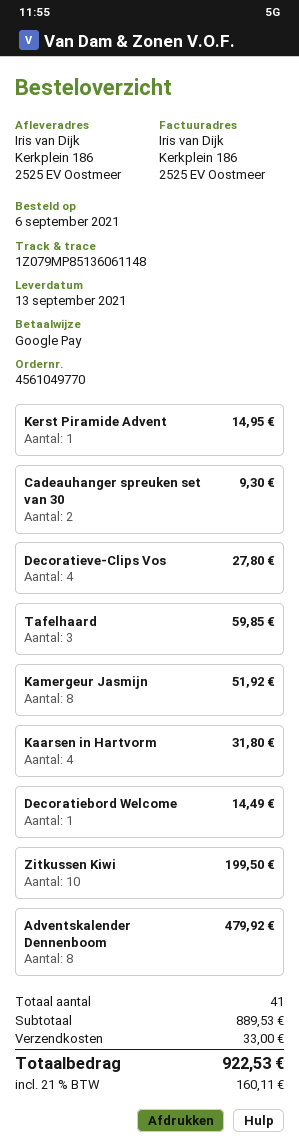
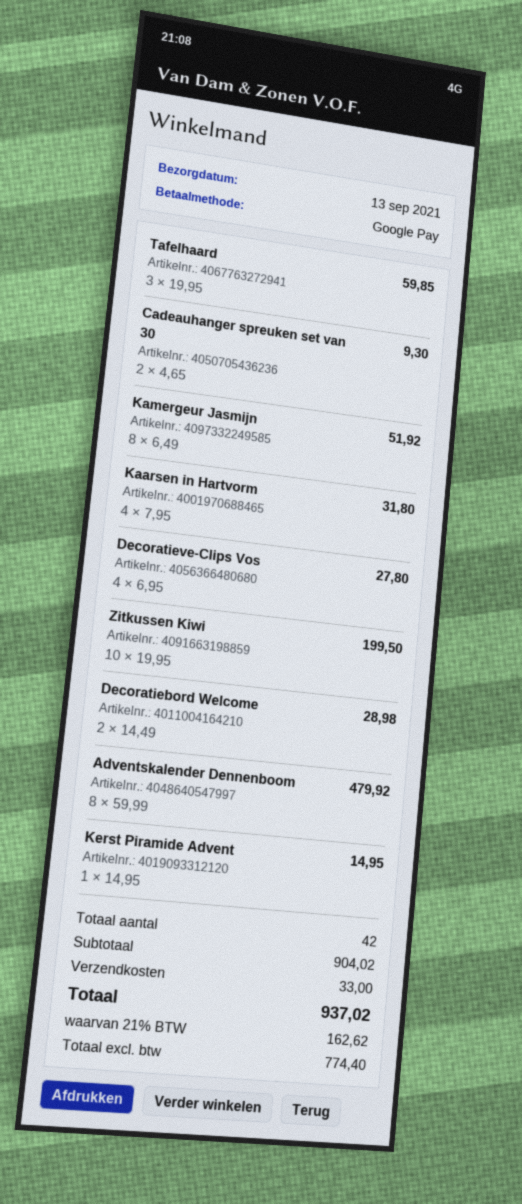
Decoratiebord Welcome: 1 for 14.49 -> 2 for 28.98
total quantity: 41 -> 42
subtotal: 889.53 -> 904.02
tax: 21% = 160.11 -> 21% = 162.62
total: 922.53 -> 937.02

